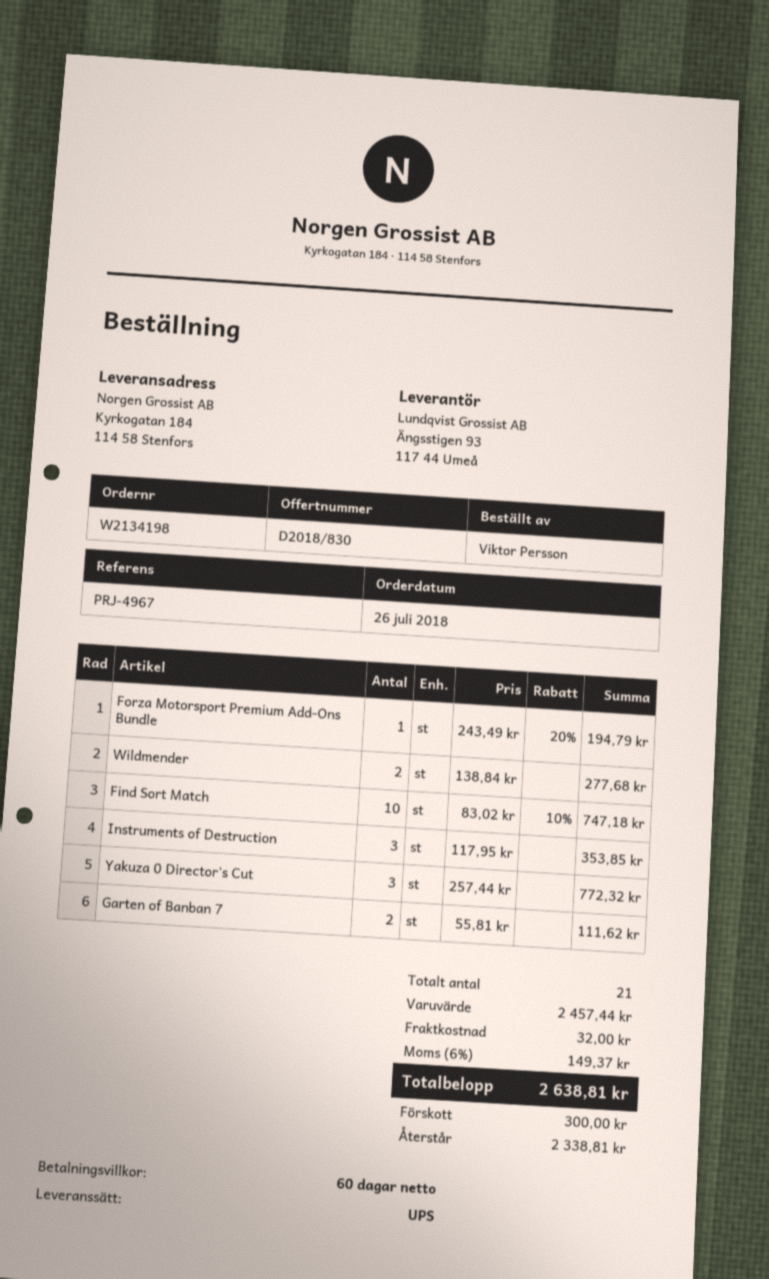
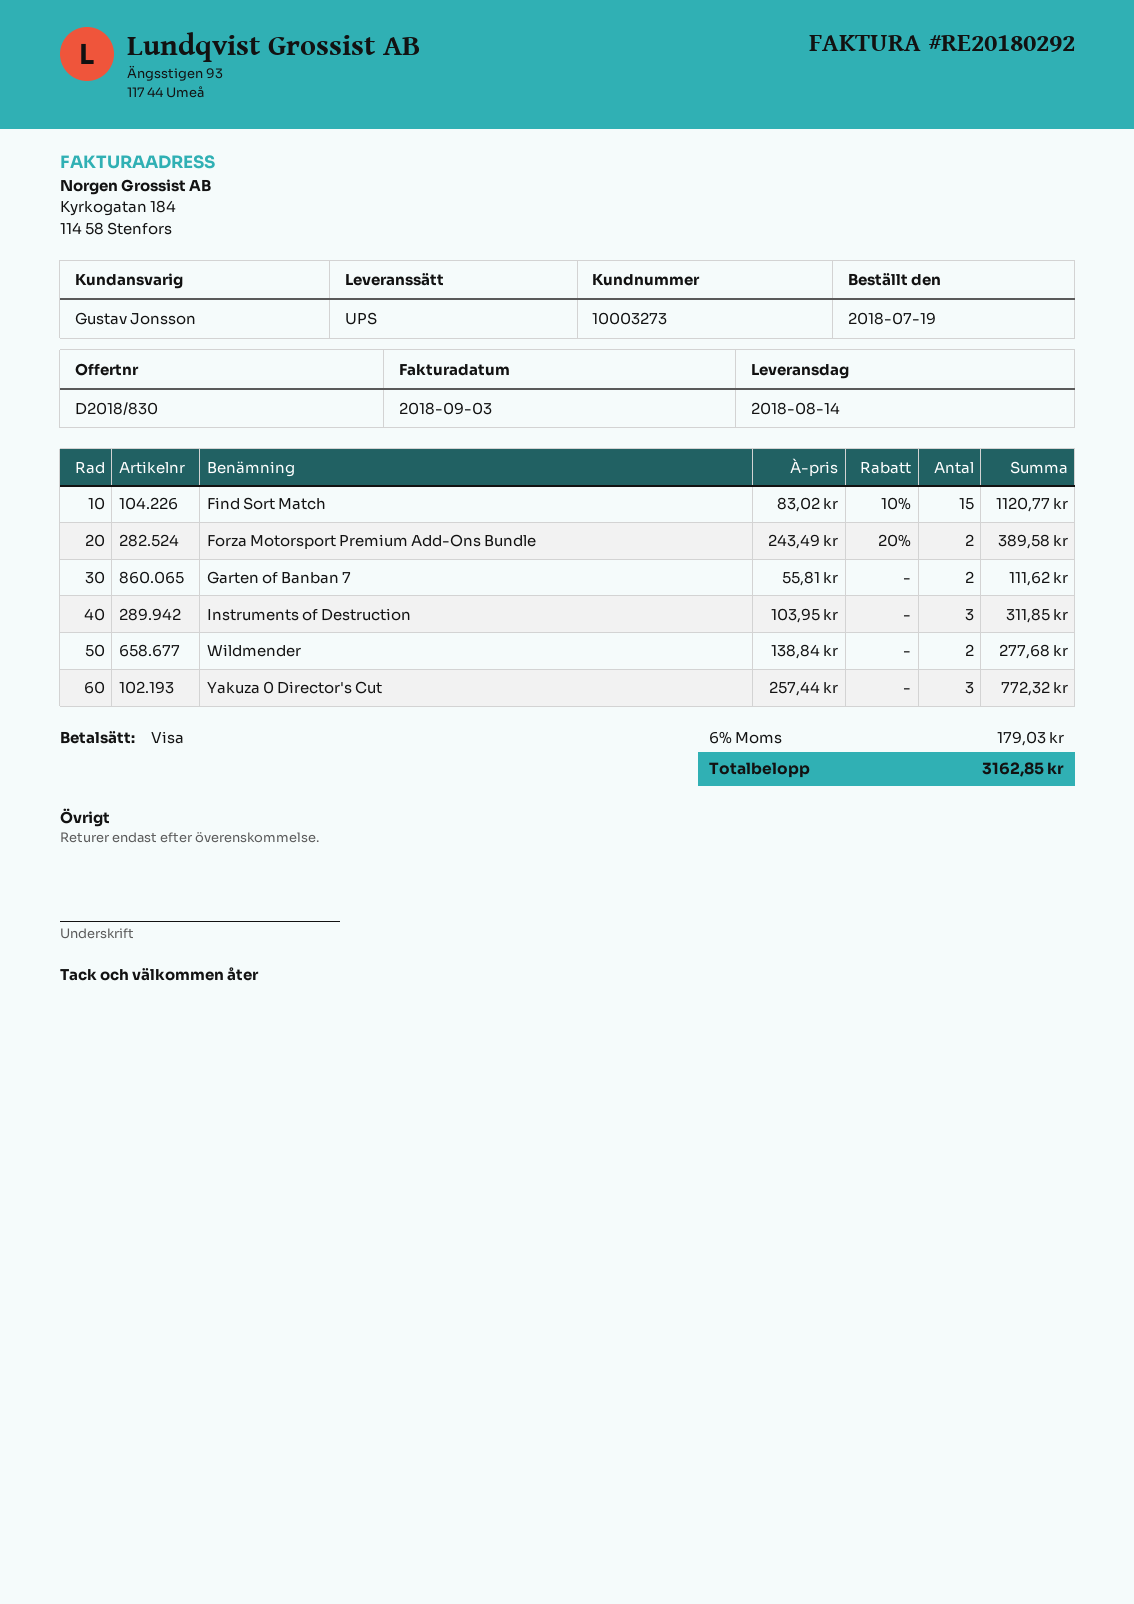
order date: 2018-07-26 -> 2018-07-19
Forza Motorsport Premium Add-Ons Bundle: 1 x 243.49 - 20% = 194.79 -> 2 x 243.49 - 20% = 389.58
Find Sort Match: 10 x 83.02 - 10% = 747.18 -> 15 x 83.02 - 10% = 1120.77
Instruments of Destruction: 3 x 117.95 = 353.85 -> 3 x 103.95 = 311.85
shipping: 32.00 -> none
tax: 6% = 149.37 -> 6% = 179.03
total: 2638.81 -> 3162.85

